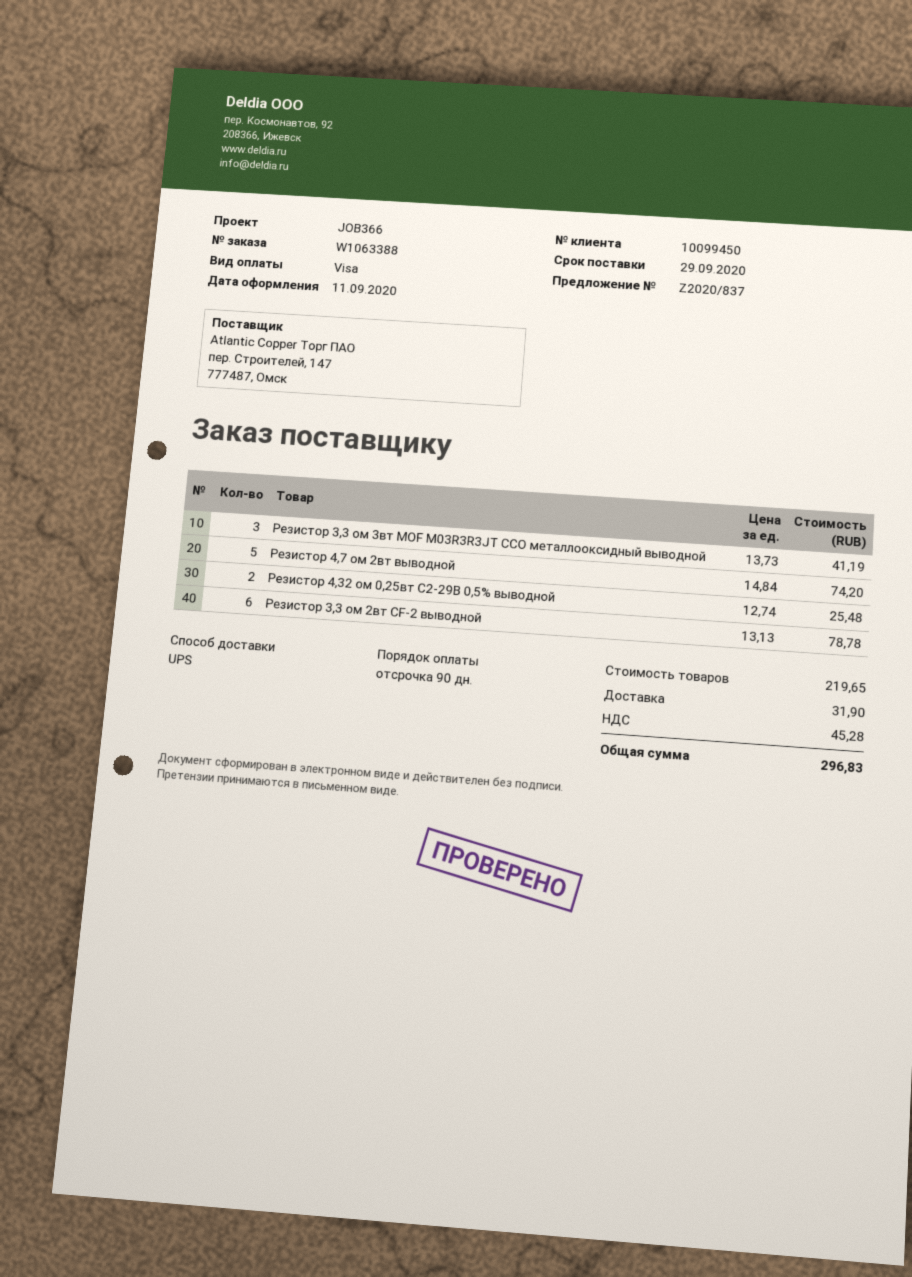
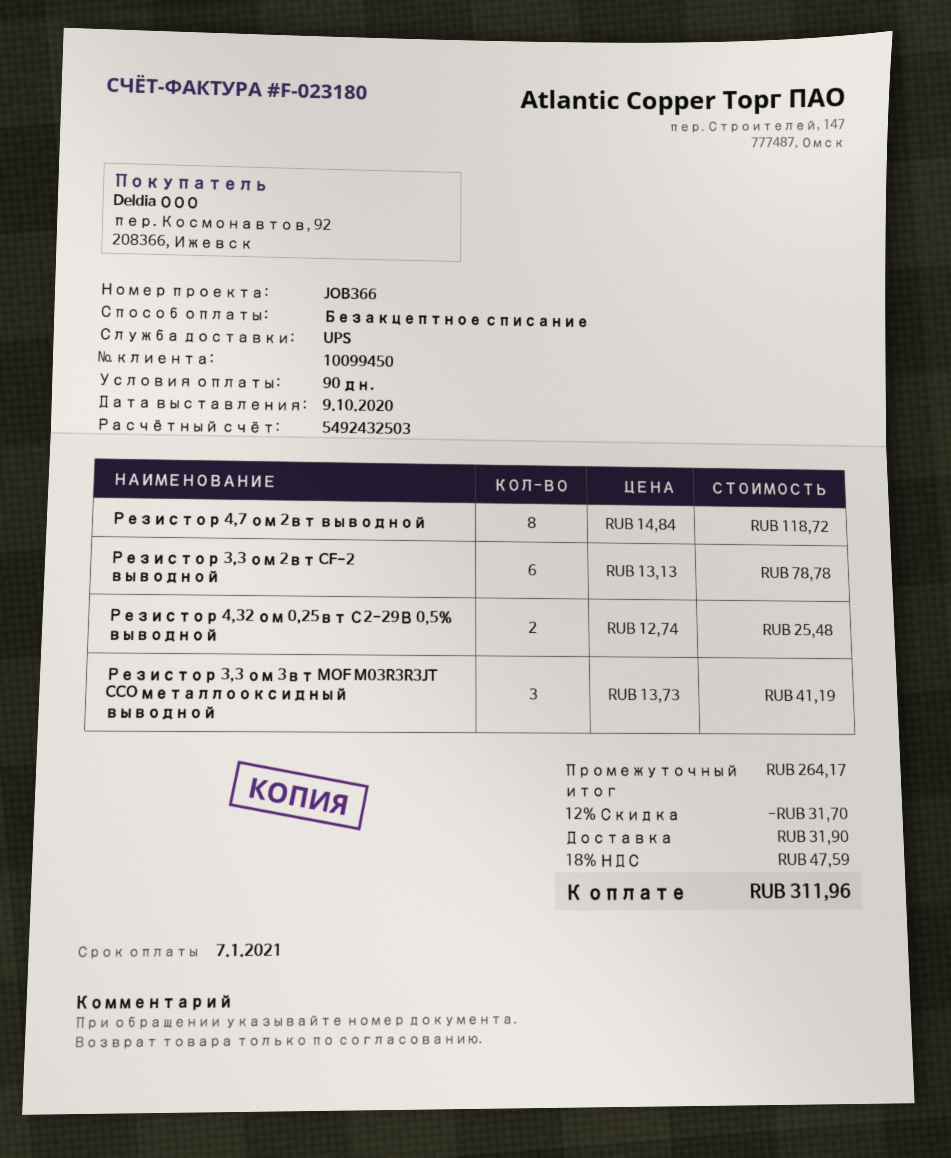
payment method: Visa -> direct debit
Резистор 4,7 ом 2вт выводной: 5 x 14.84 = 74.20 -> 8 x 14.84 = 118.72
subtotal: 219.65 -> 264.17
discount: none -> 12% = 31.70
tax: 45.28 -> 47.59
total: 296.83 -> 311.96

